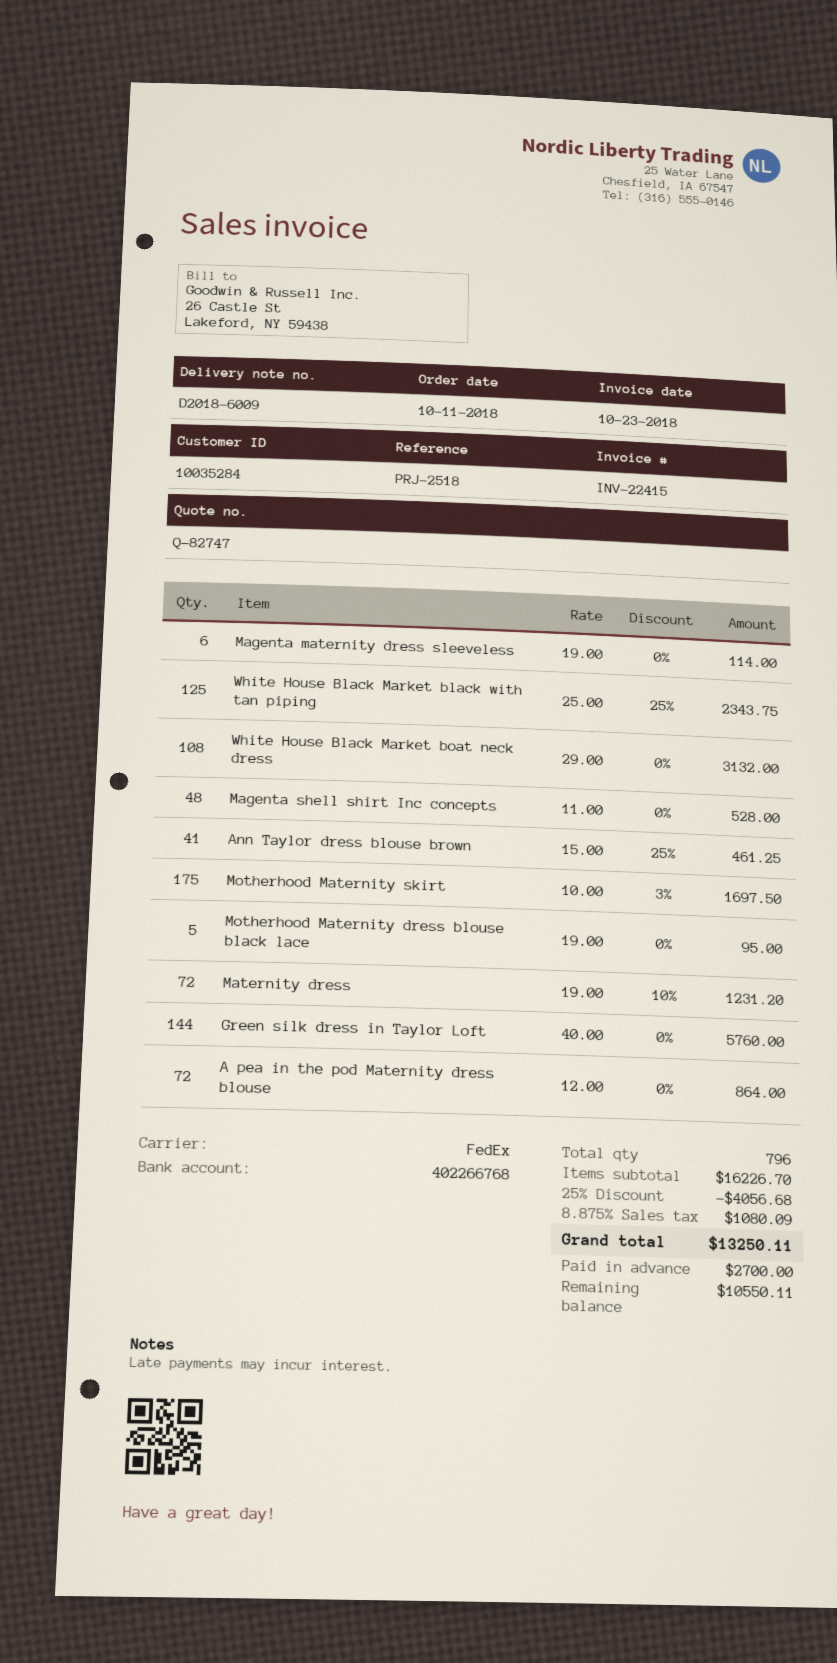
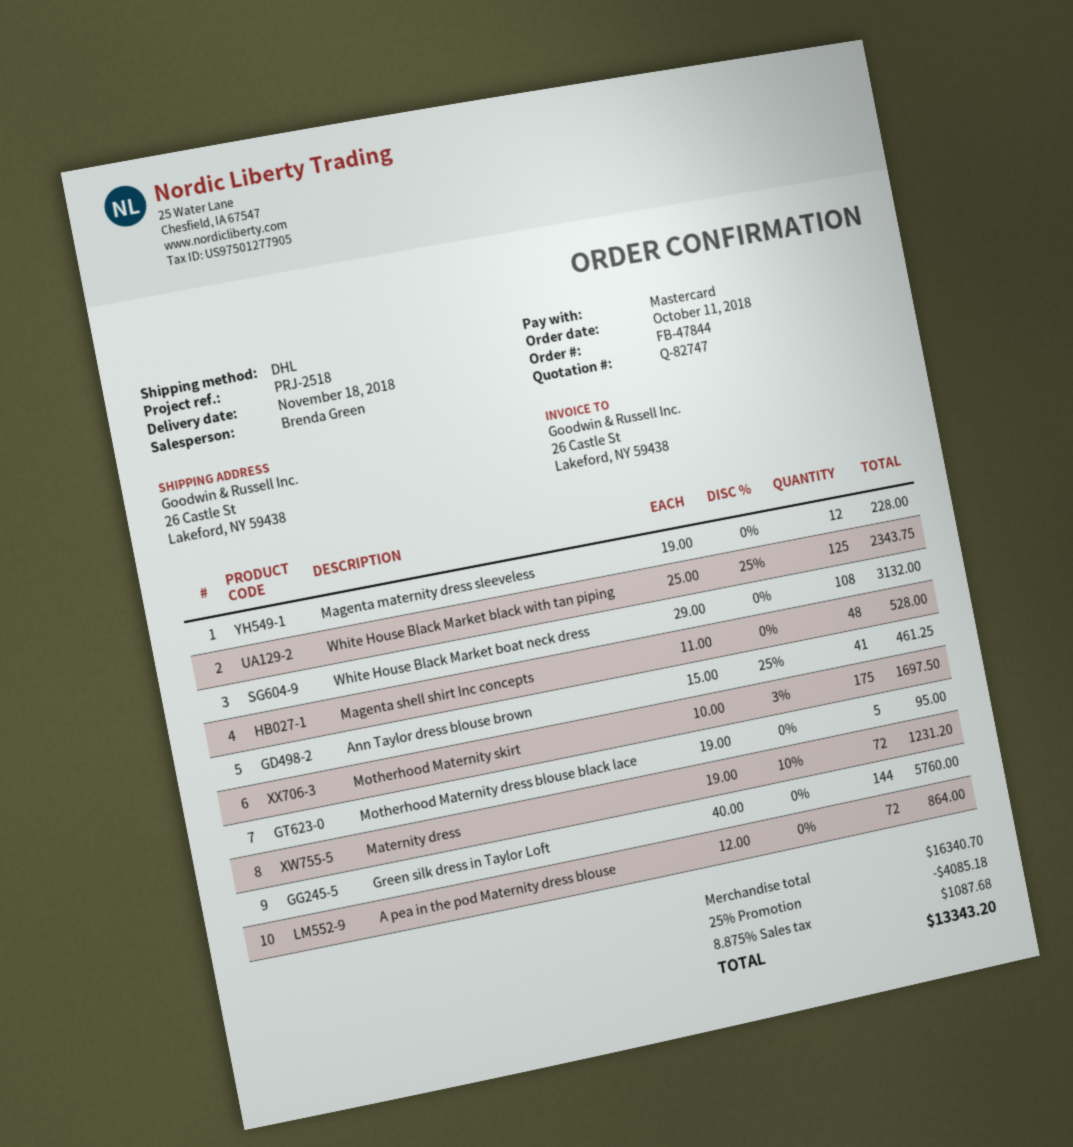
shipping method: FedEx -> DHL
Magenta maternity dress sleeveless: 6 x 19.00 = 114.00 -> 12 x 19.00 = 228.00
subtotal: 16226.70 -> 16340.70
discount: 25% = 4056.68 -> 25% = 4085.18
tax: 8.875% = 1080.09 -> 8.875% = 1087.68
total: 13250.11 -> 13343.20

